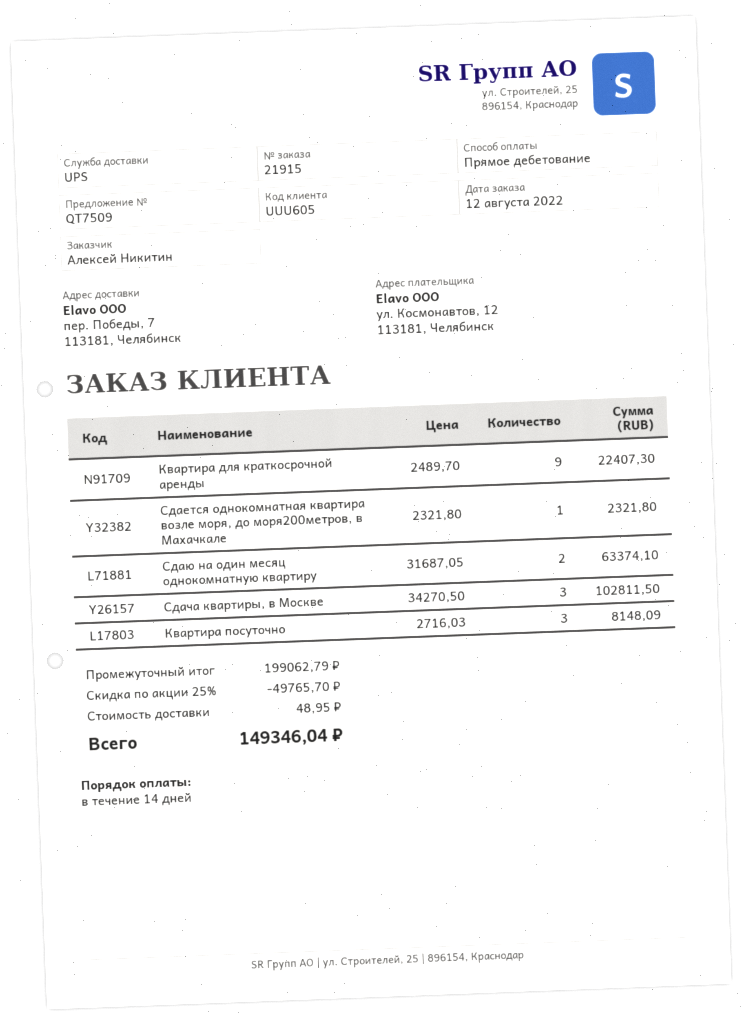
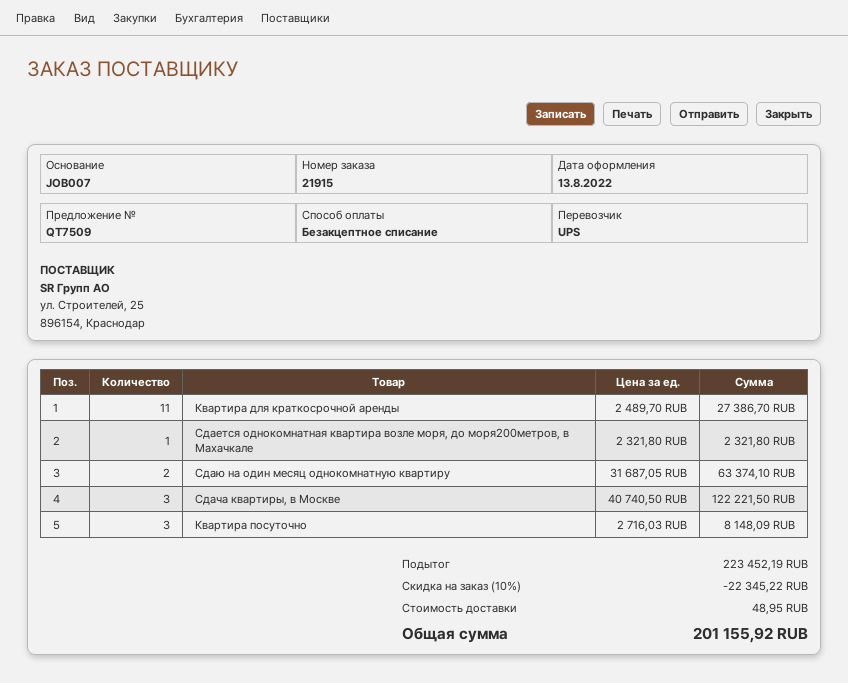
order date: 2022-08-12 -> 2022-08-13
Квартира для краткосрочной аренды: 9 x 2489.70 = 22407.30 -> 11 x 2489.70 = 27386.70
Сдача квартиры, в Москве: 3 x 34270.50 = 102811.50 -> 3 x 40740.50 = 122221.50
subtotal: 199062.79 -> 223452.19
discount: 25% = 49765.70 -> 10% = 22345.22
total: 149346.04 -> 201155.92

